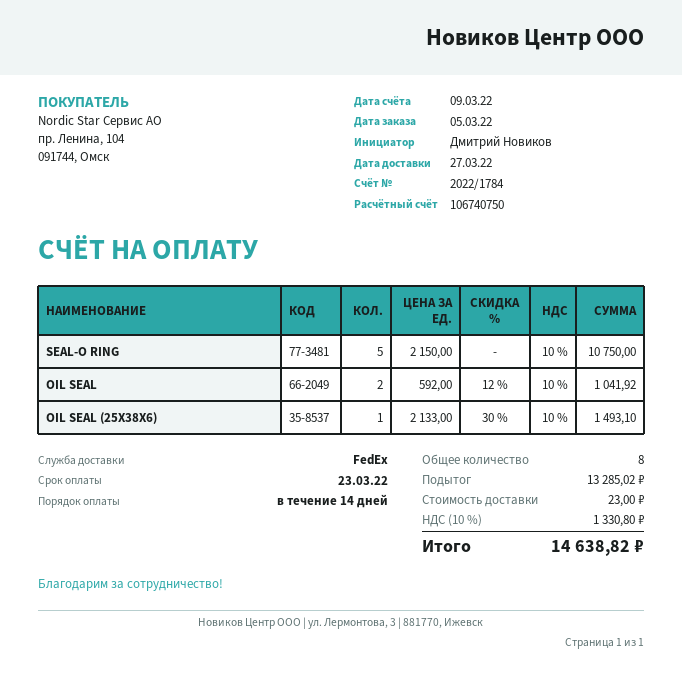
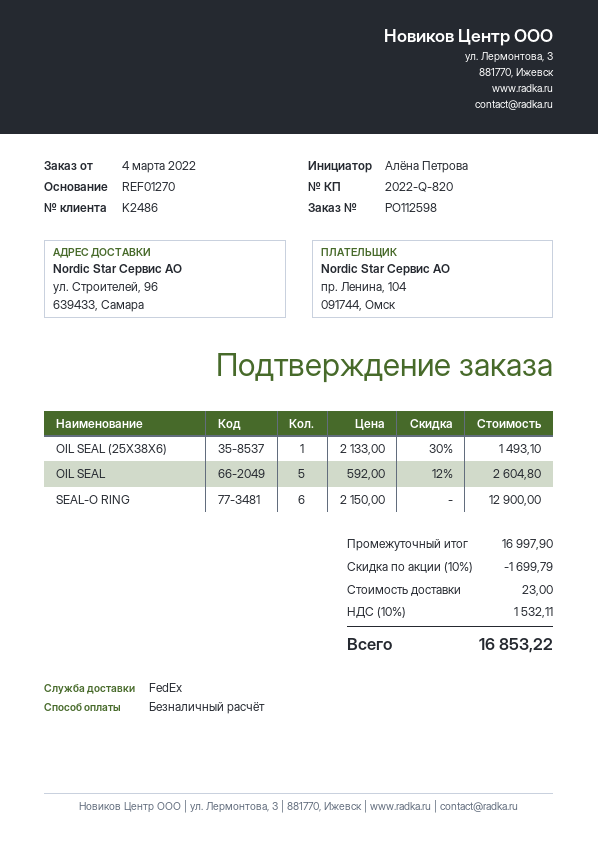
order date: 2022-03-05 -> 2022-03-04
ordered by: Дмитрий Новиков -> Алёна Петрова
SEAL-O RING: 5 x 2150.00 = 10750.00 -> 6 x 2150.00 = 12900.00
OIL SEAL: 2 x 592.00 - 12% = 1041.92 -> 5 x 592.00 - 12% = 2604.80
subtotal: 13285.02 -> 16997.90
discount: none -> 10% = 1699.79
tax: 10% = 1330.80 -> 10% = 1532.11
total: 14638.82 -> 16853.22

